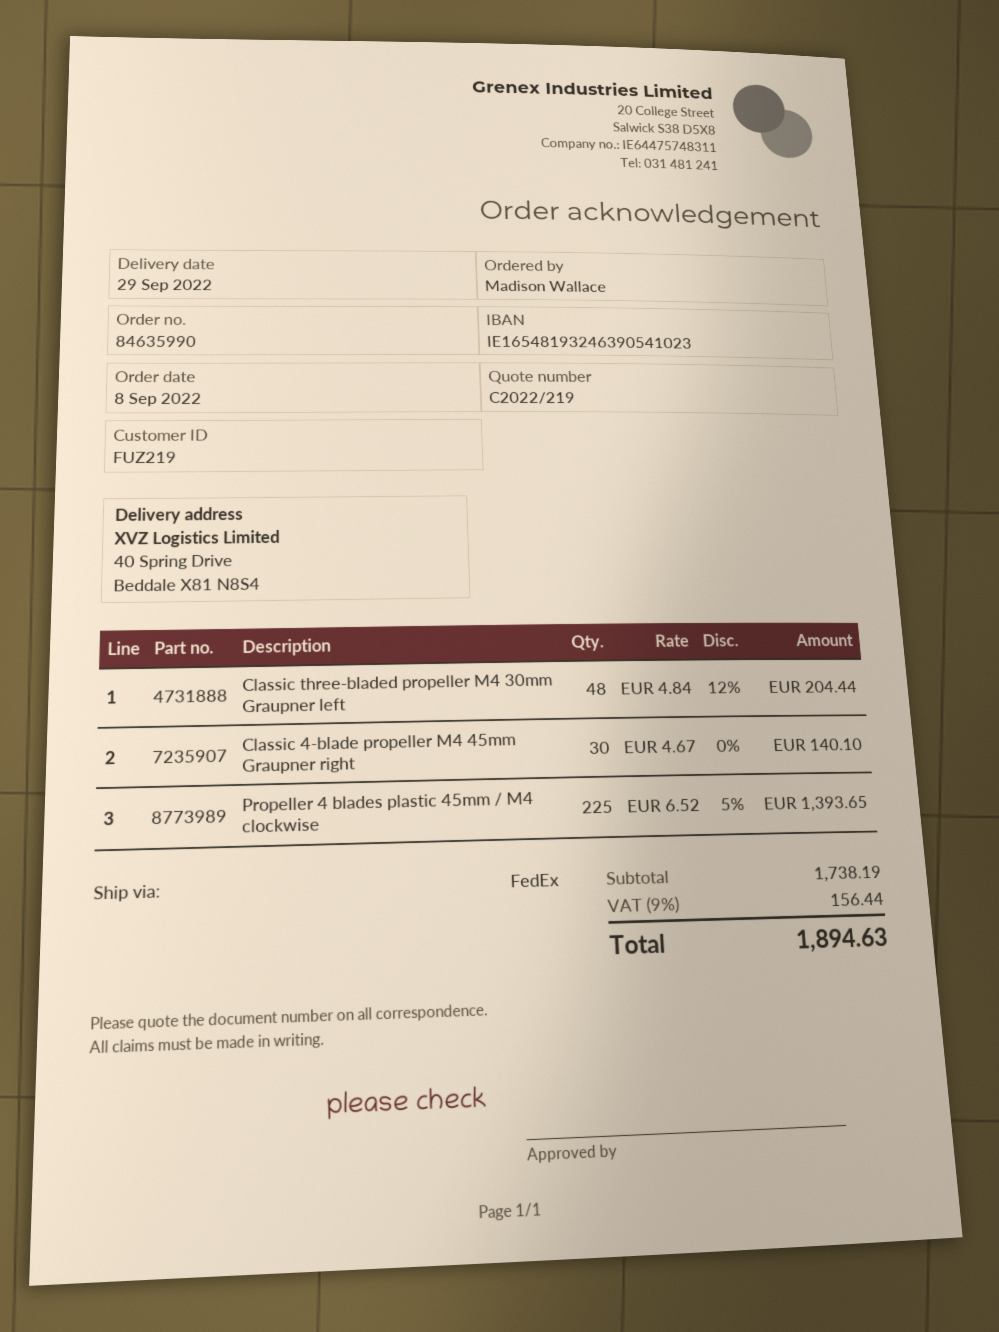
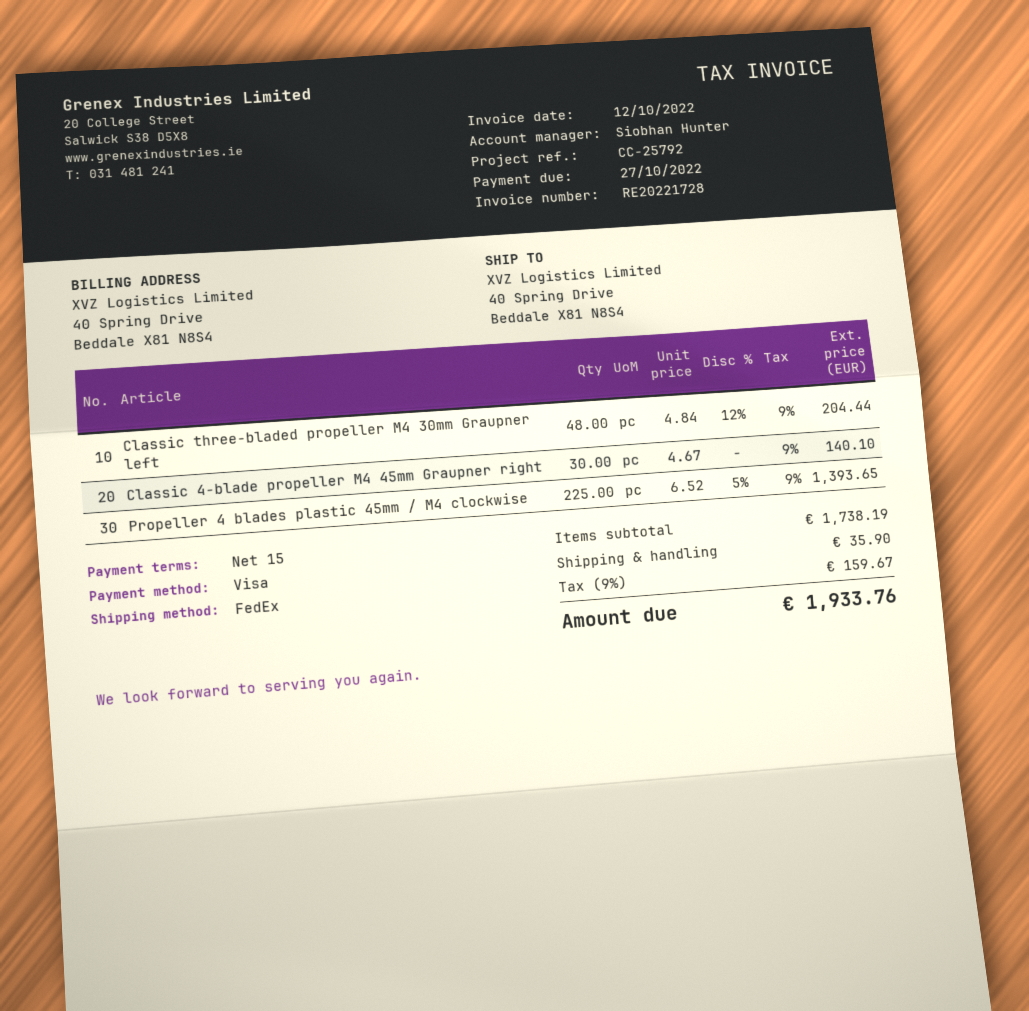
shipping: none -> 35.90
tax: 9% = 156.44 -> 9% = 159.67
total: 1894.63 -> 1933.76

